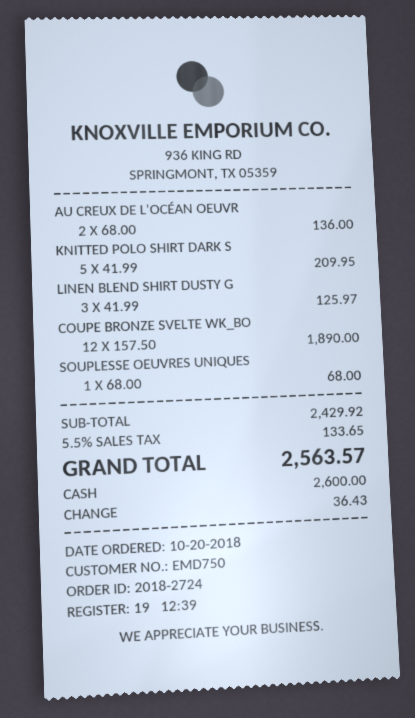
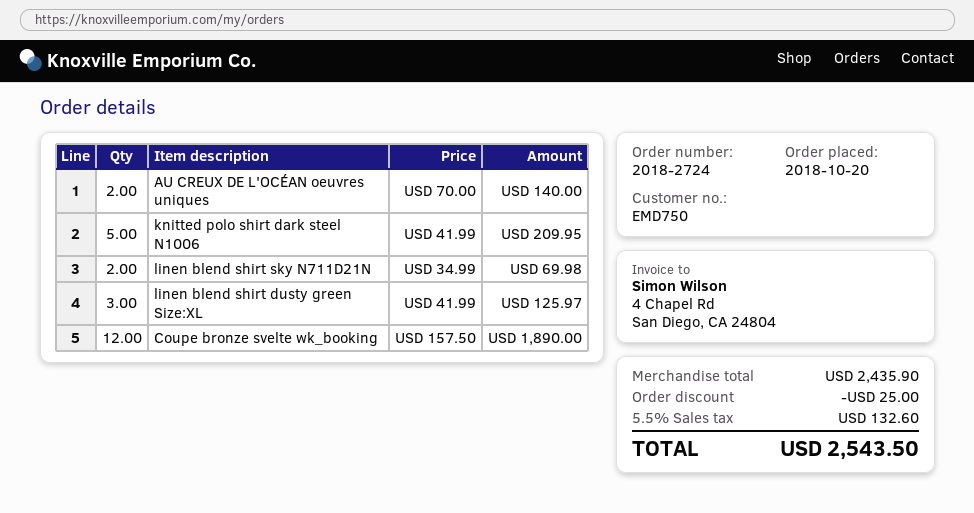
AU CREUX DE L'OCÉAN OEUVR: 2 x 68.00 = 136.00 -> 2 x 70.00 = 140.00
SOUPLESSE OEUVRES UNIQUES: 1 x 68.00 = 68.00 -> none
linen blend shirt sky N711D21N: none -> 2 x 34.99 = 69.98
subtotal: 2429.92 -> 2435.90
discount: none -> 25.00
tax: 5.5% = 133.65 -> 5.5% = 132.60
total: 2563.57 -> 2543.50

